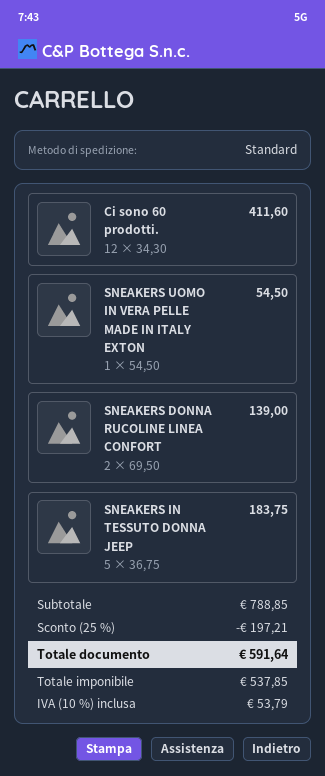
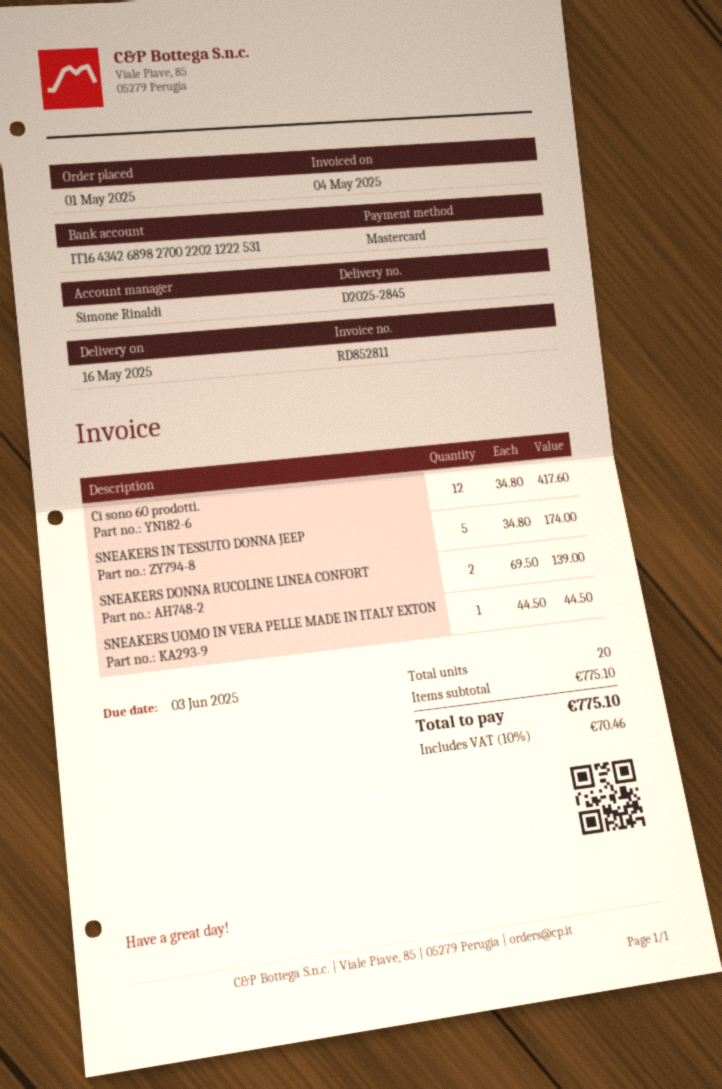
Ci sono 60 prodotti.: 12 x 34.30 = 411.60 -> 12 x 34.80 = 417.60
SNEAKERS UOMO IN VERA PELLE MADE IN ITALY EXTON: 1 x 54.50 = 54.50 -> 1 x 44.50 = 44.50
SNEAKERS IN TESSUTO DONNA JEEP: 5 x 36.75 = 183.75 -> 5 x 34.80 = 174.00
subtotal: 788.85 -> 775.10
discount: 25% = 197.21 -> none
tax: 10% = 53.79 -> 10% = 70.46
total: 591.64 -> 775.10

